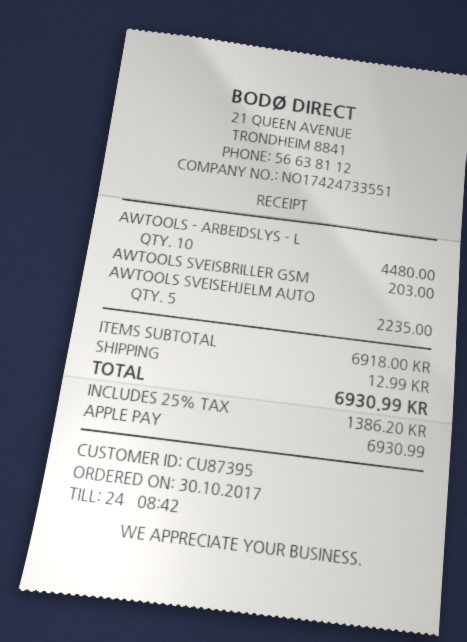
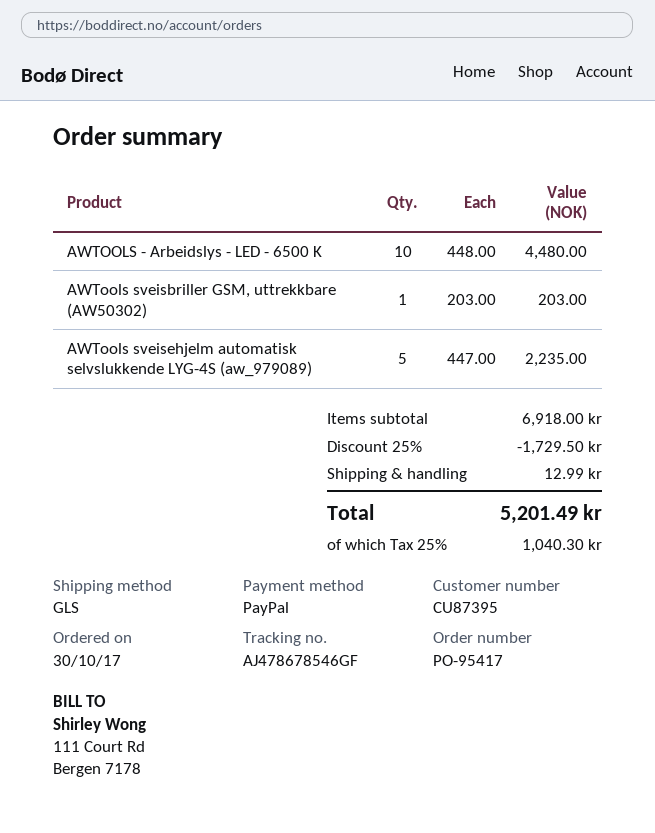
payment method: Apple Pay -> PayPal
discount: none -> 25% = 1729.50
tax: 25% = 1386.20 -> 25% = 1040.30
total: 6930.99 -> 5201.49

